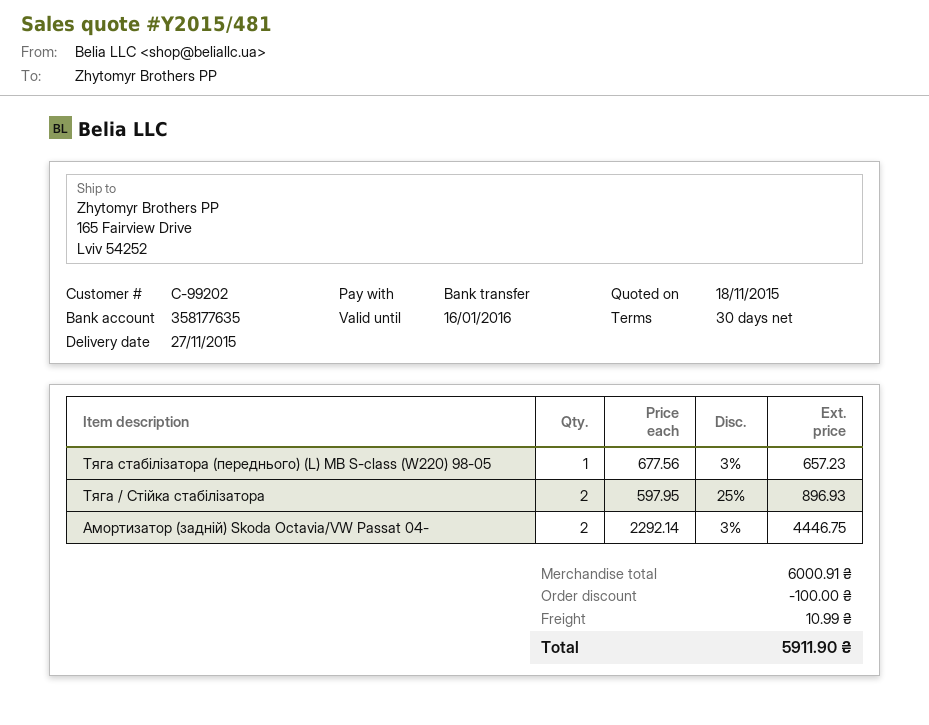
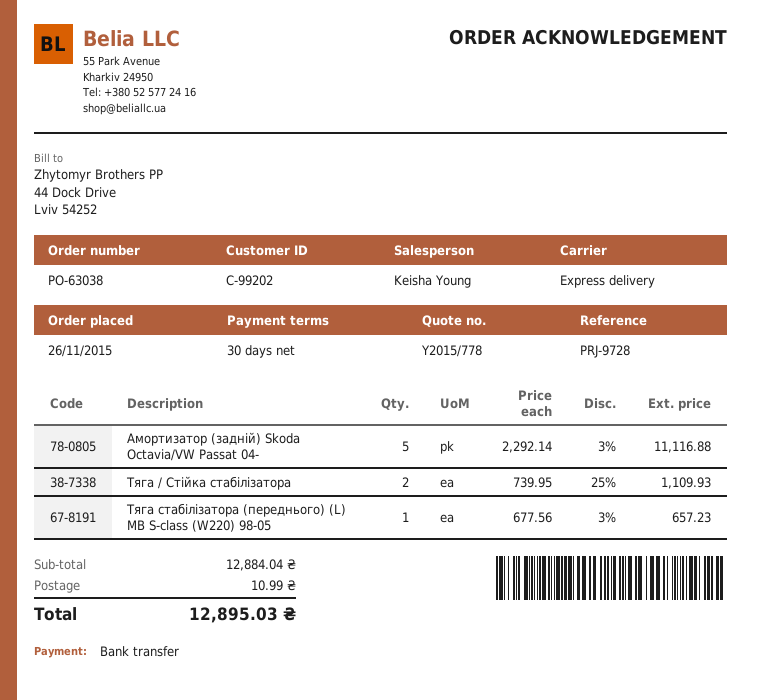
quote number: Y2015/481 -> Y2015/778
Тяга / Стійка стабілізатора: 2 x 597.95 - 25% = 896.93 -> 2 x 739.95 - 25% = 1109.93
Амортизатор (задній) Skoda Octavia/VW Passat 04-: 2 x 2292.14 - 3% = 4446.75 -> 5 x 2292.14 - 3% = 11116.88
subtotal: 6000.91 -> 12884.04
discount: 100.00 -> none
total: 5911.90 -> 12895.03

